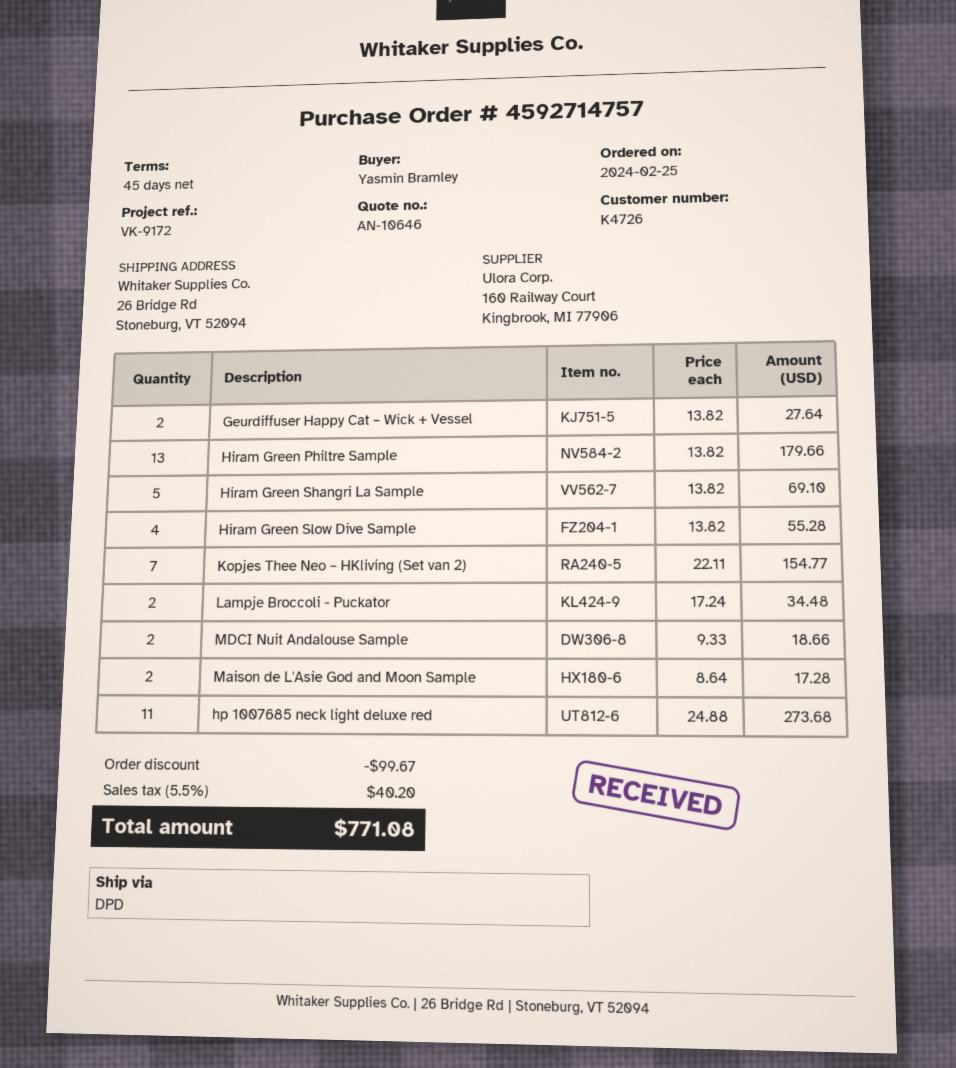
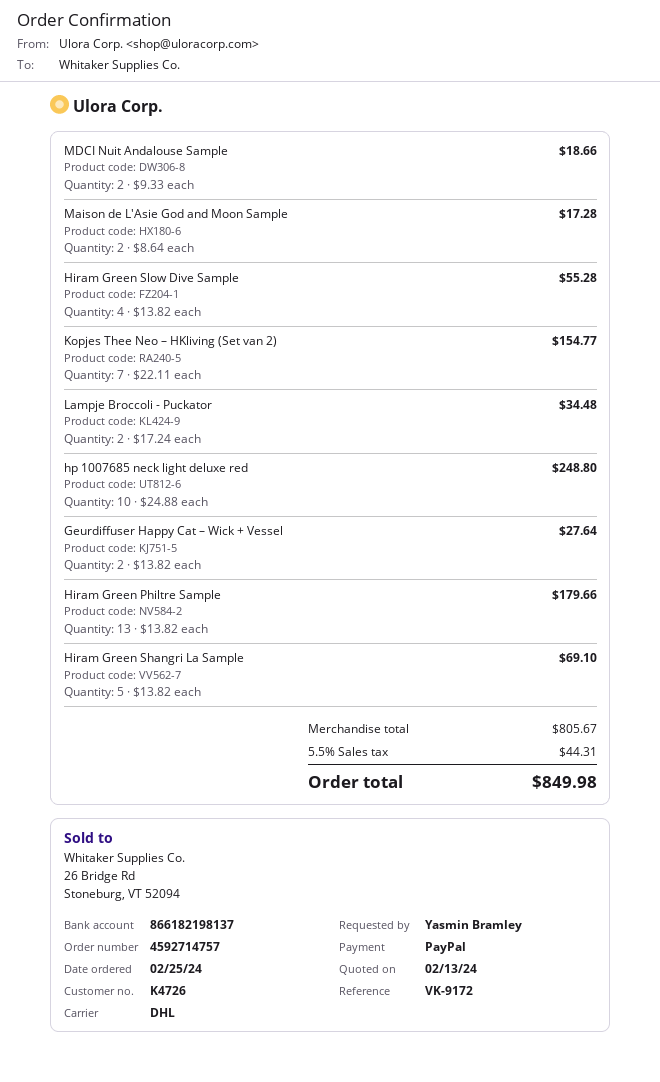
shipping method: DPD -> DHL
hp 1007685 neck light deluxe red: 11 x 24.88 = 273.68 -> 10 x 24.88 = 248.80
discount: 99.67 -> none
tax: 5.5% = 40.20 -> 5.5% = 44.31
total: 771.08 -> 849.98

